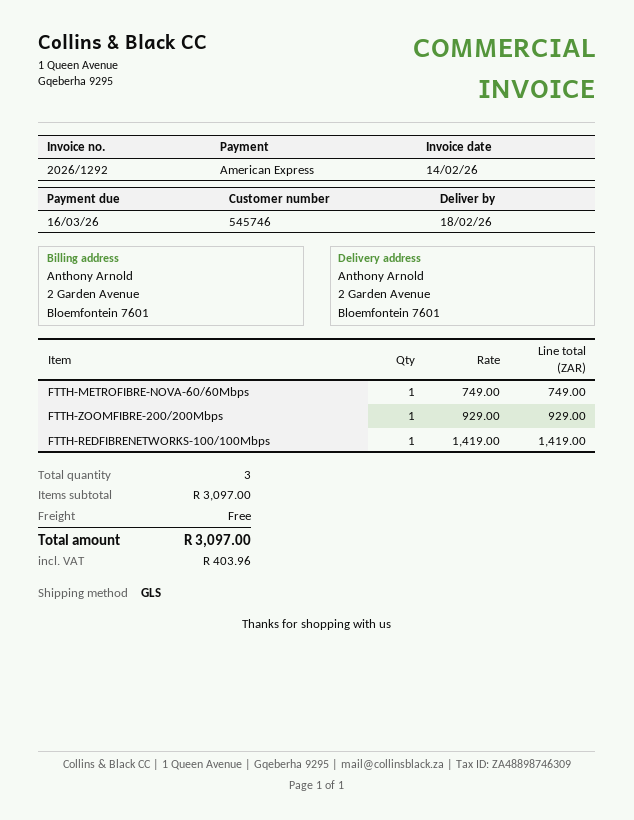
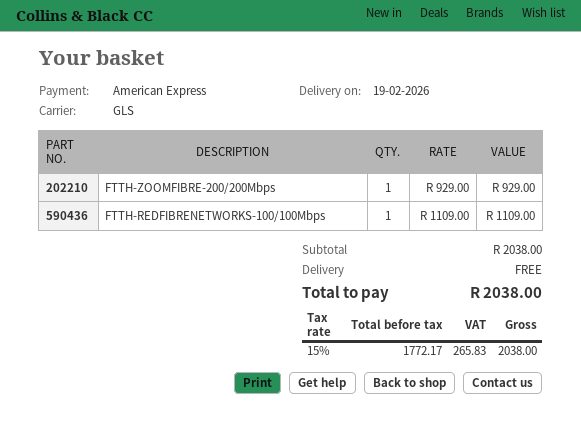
delivery date: 2026-02-18 -> 2026-02-19
FTTH-METROFIBRE-NOVA-60/60Mbps: 1 x 749.00 = 749.00 -> none
FTTH-REDFIBRENETWORKS-100/100Mbps: 1 x 1419.00 = 1419.00 -> 1 x 1109.00 = 1109.00
subtotal: 3097.00 -> 2038.00
tax: 403.96 -> 265.83
total: 3097.00 -> 2038.00

